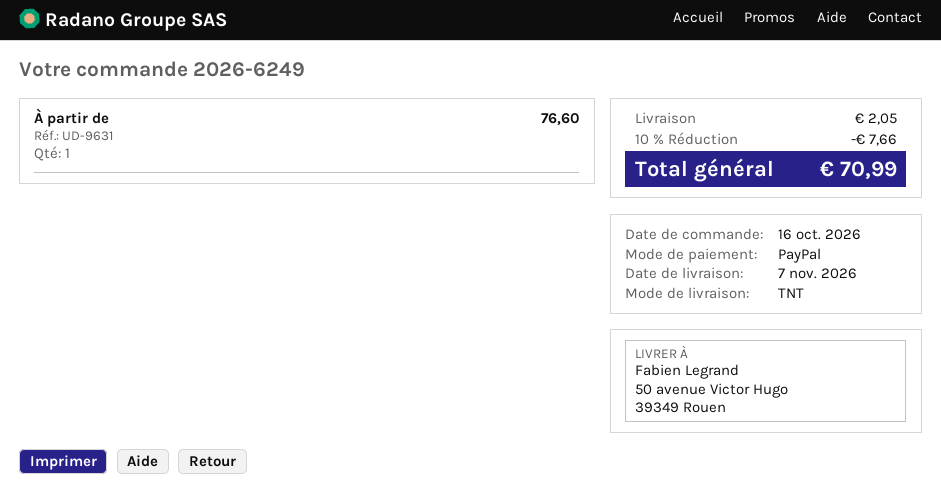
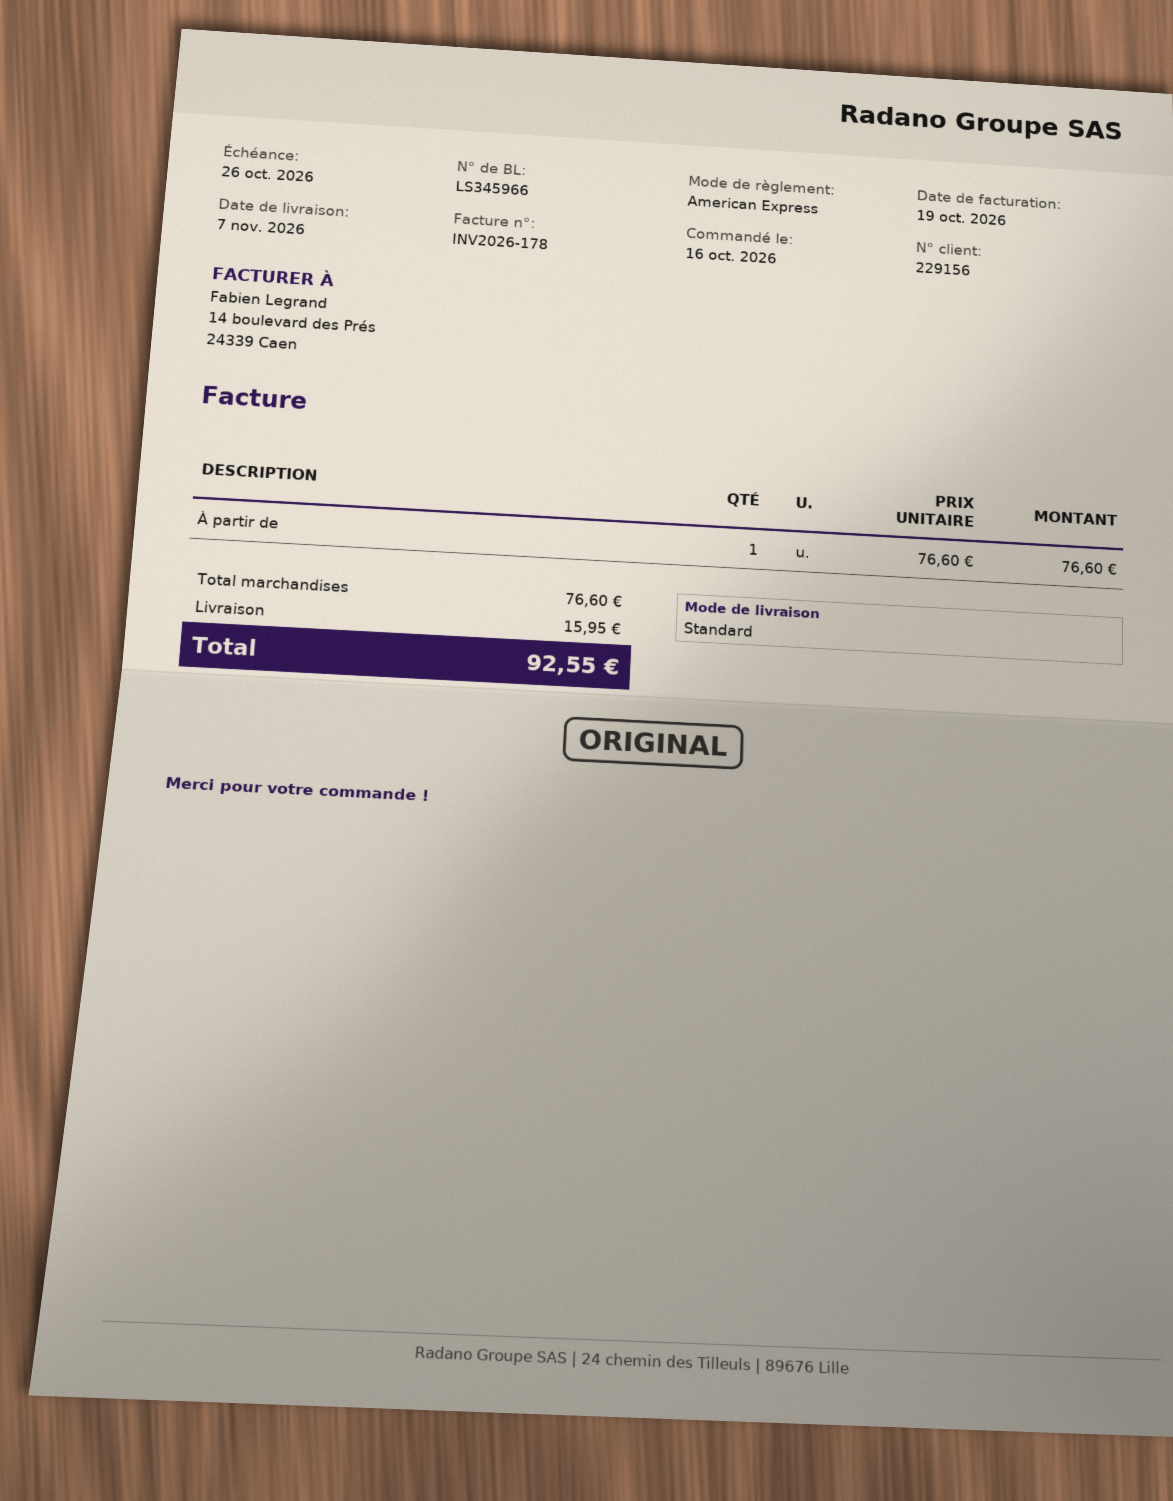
payment method: PayPal -> American Express
shipping method: TNT -> standard
discount: 10% = 7.66 -> none
shipping: 2.05 -> 15.95
total: 70.99 -> 92.55

